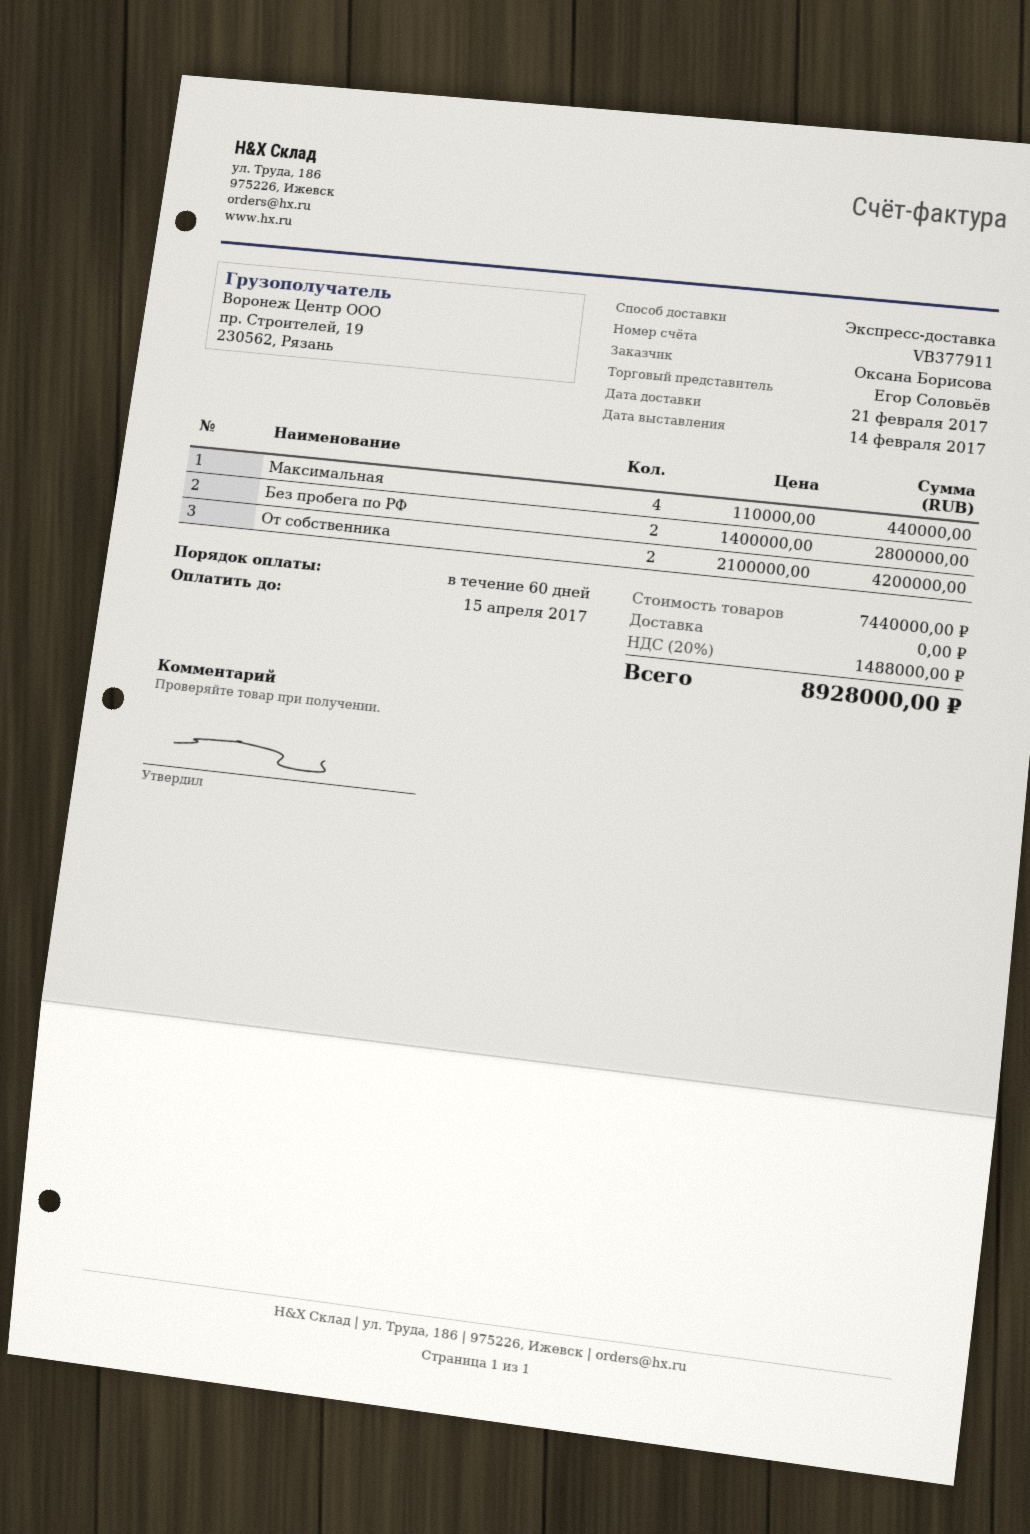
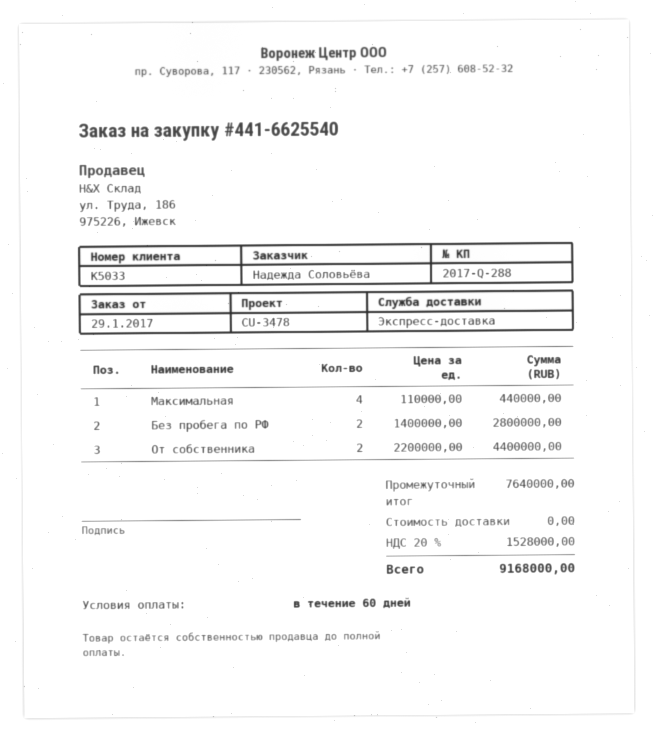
ordered by: Оксана Борисова -> Надежда Соловьёва
От собственника: 2 x 2100000.00 = 4200000.00 -> 2 x 2200000.00 = 4400000.00
subtotal: 7440000.00 -> 7640000.00
tax: 20% = 1488000.00 -> 20% = 1528000.00
total: 8928000.00 -> 9168000.00

